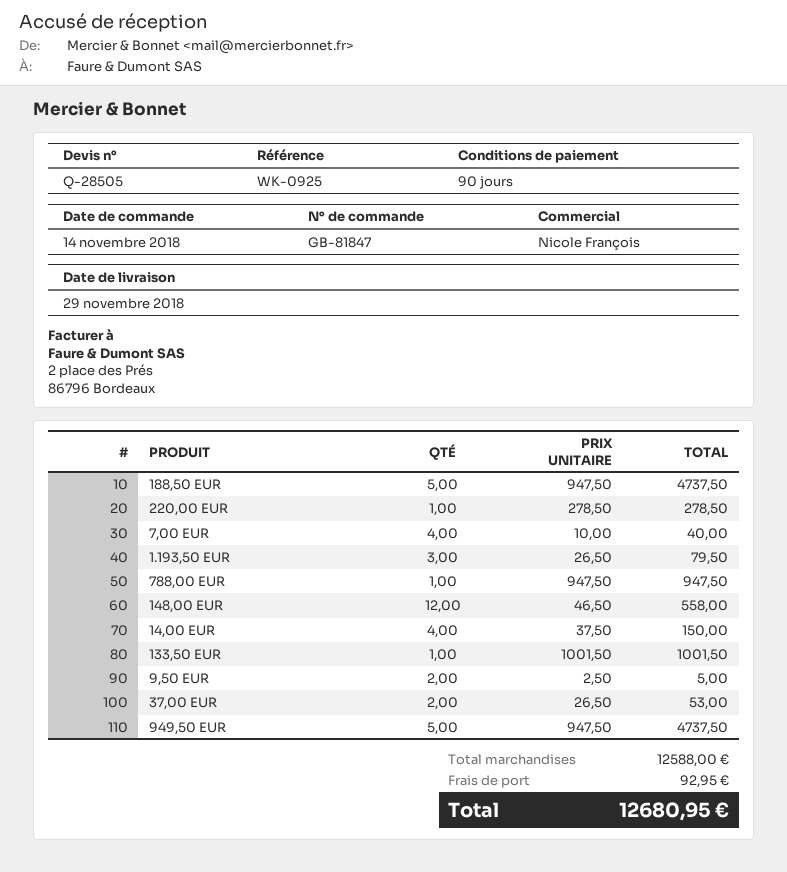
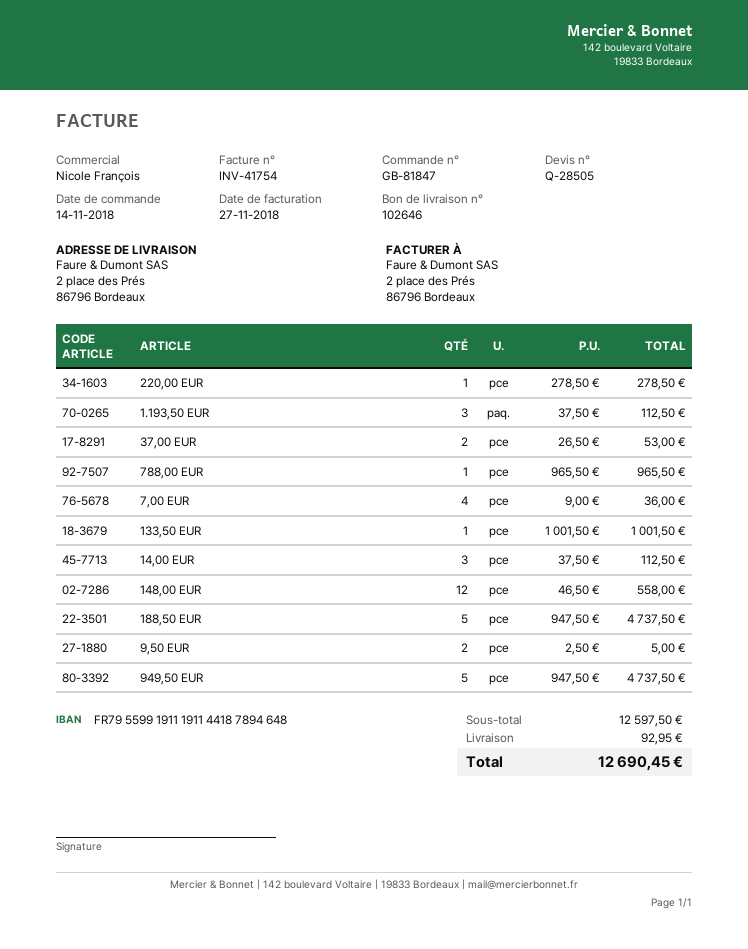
7,00 EUR: 4 x 10.00 = 40.00 -> 4 x 9.00 = 36.00
1.193,50 EUR: 3 x 26.50 = 79.50 -> 3 x 37.50 = 112.50
788,00 EUR: 1 x 947.50 = 947.50 -> 1 x 965.50 = 965.50
14,00 EUR: 4 x 37.50 = 150.00 -> 3 x 37.50 = 112.50
subtotal: 12588.00 -> 12597.50
total: 12680.95 -> 12690.45

